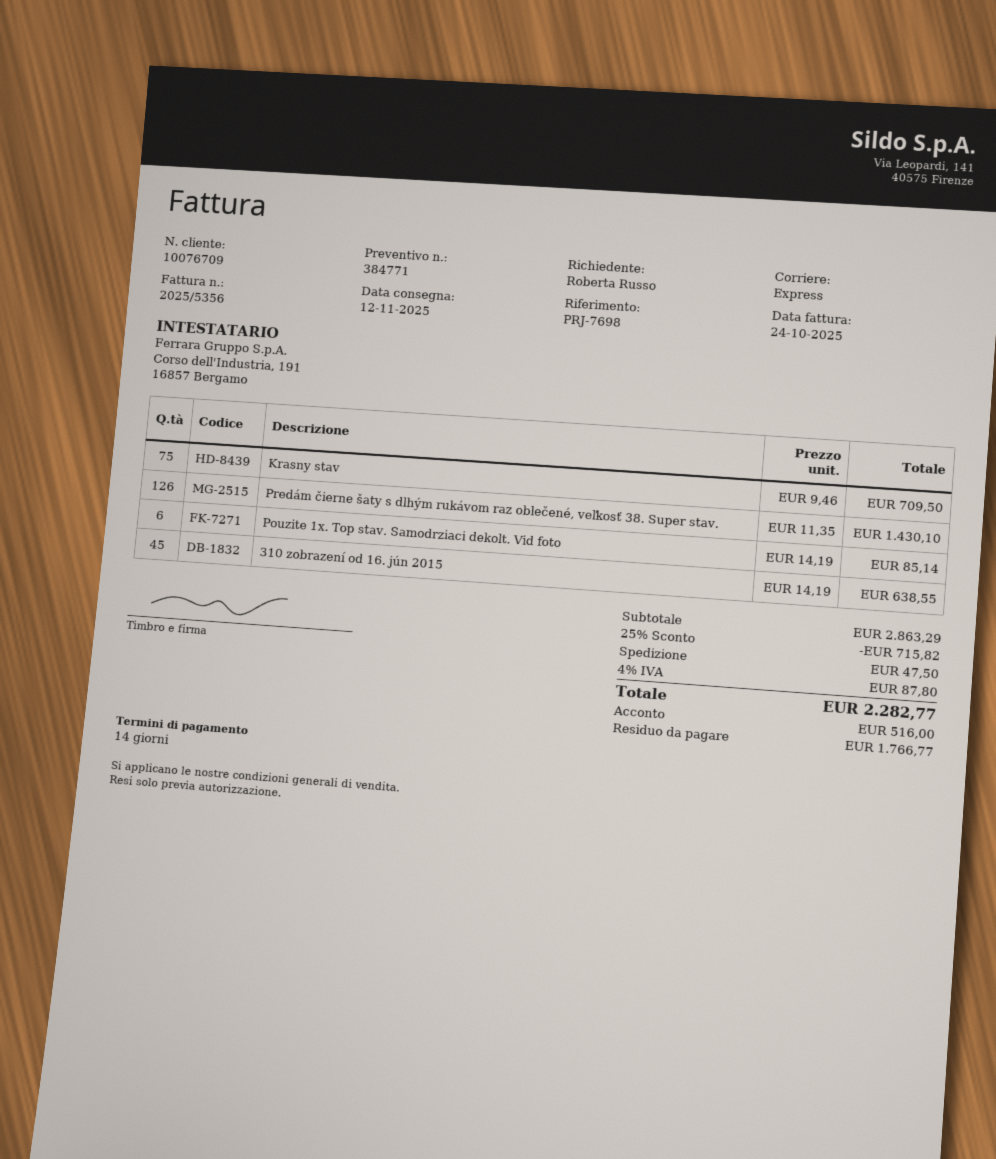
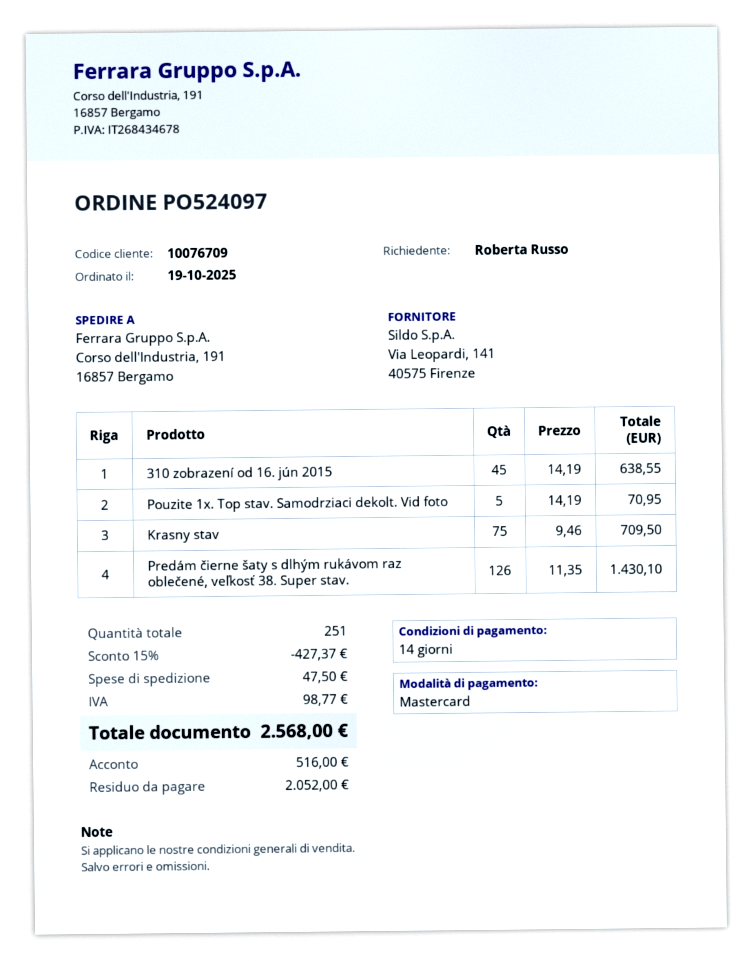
Pouzite 1x. Top stav. Samodrziaci dekolt. Vid foto: 6 x 14.19 = 85.14 -> 5 x 14.19 = 70.95
discount: 25% = 715.82 -> 15% = 427.37
tax: 87.80 -> 98.77
total: 2282.77 -> 2568.00
balance: 1766.77 -> 2052.00

